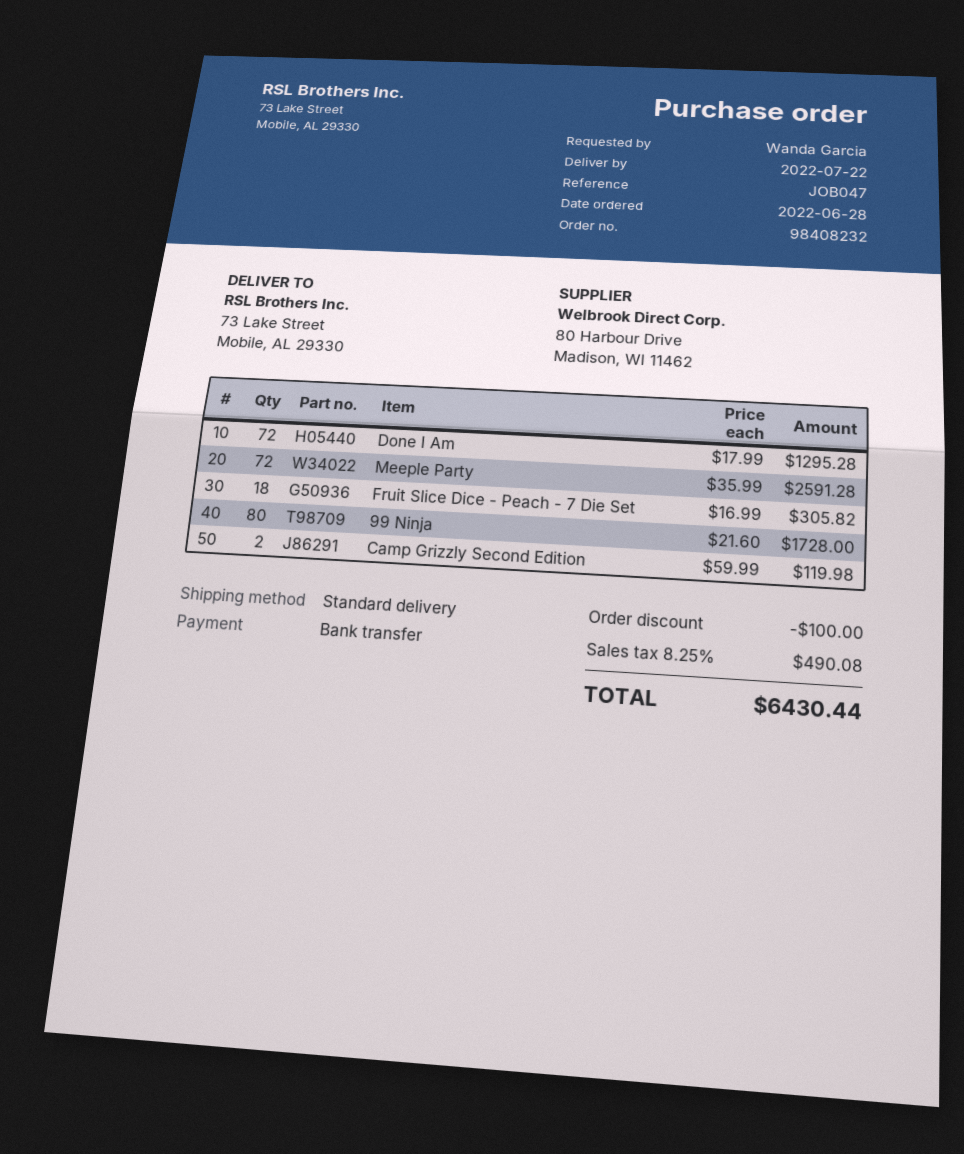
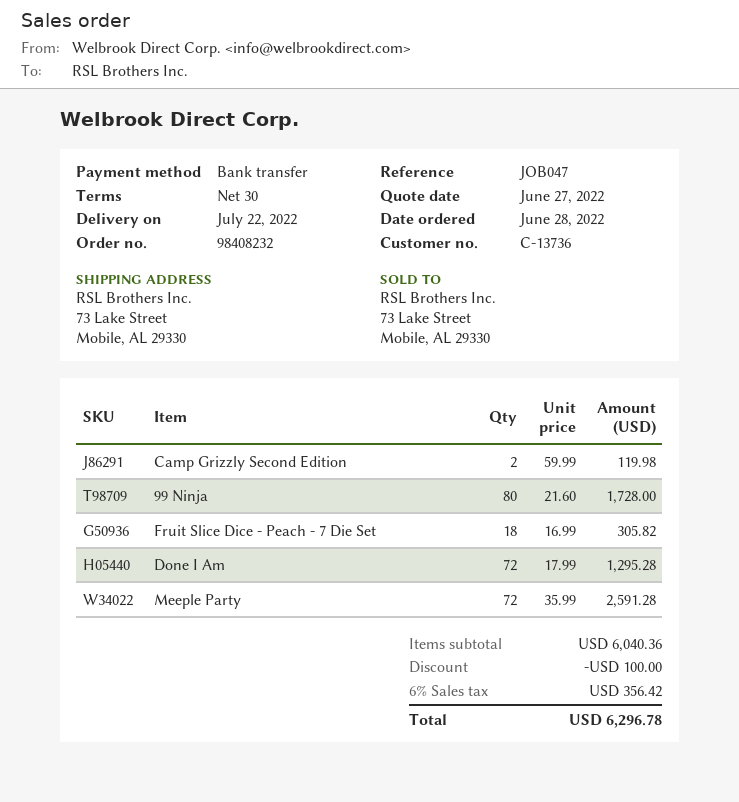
tax: 8.25% = 490.08 -> 6% = 356.42
total: 6430.44 -> 6296.78

